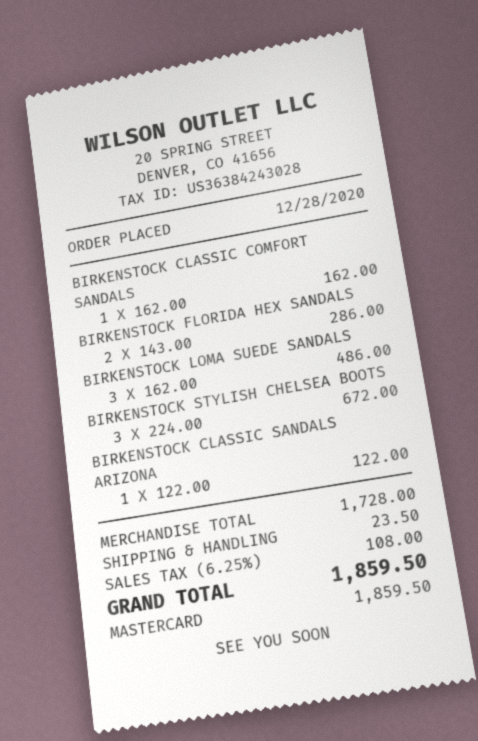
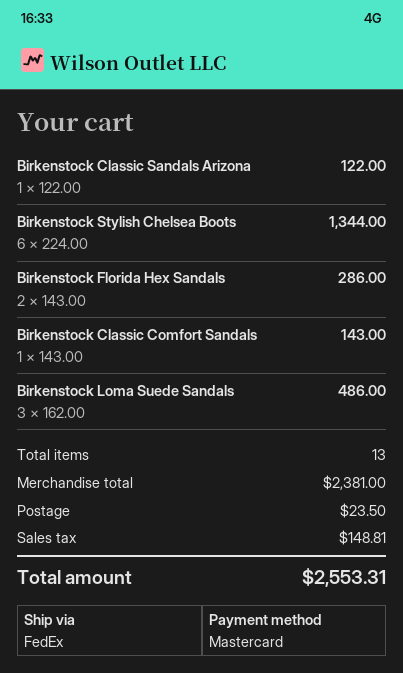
BIRKENSTOCK CLASSIC COMFORT SANDALS: 1 x 162.00 = 162.00 -> 1 x 143.00 = 143.00
BIRKENSTOCK STYLISH CHELSEA BOOTS: 3 x 224.00 = 672.00 -> 6 x 224.00 = 1344.00
subtotal: 1728.00 -> 2381.00
tax: 108.00 -> 148.81
total: 1859.50 -> 2553.31

